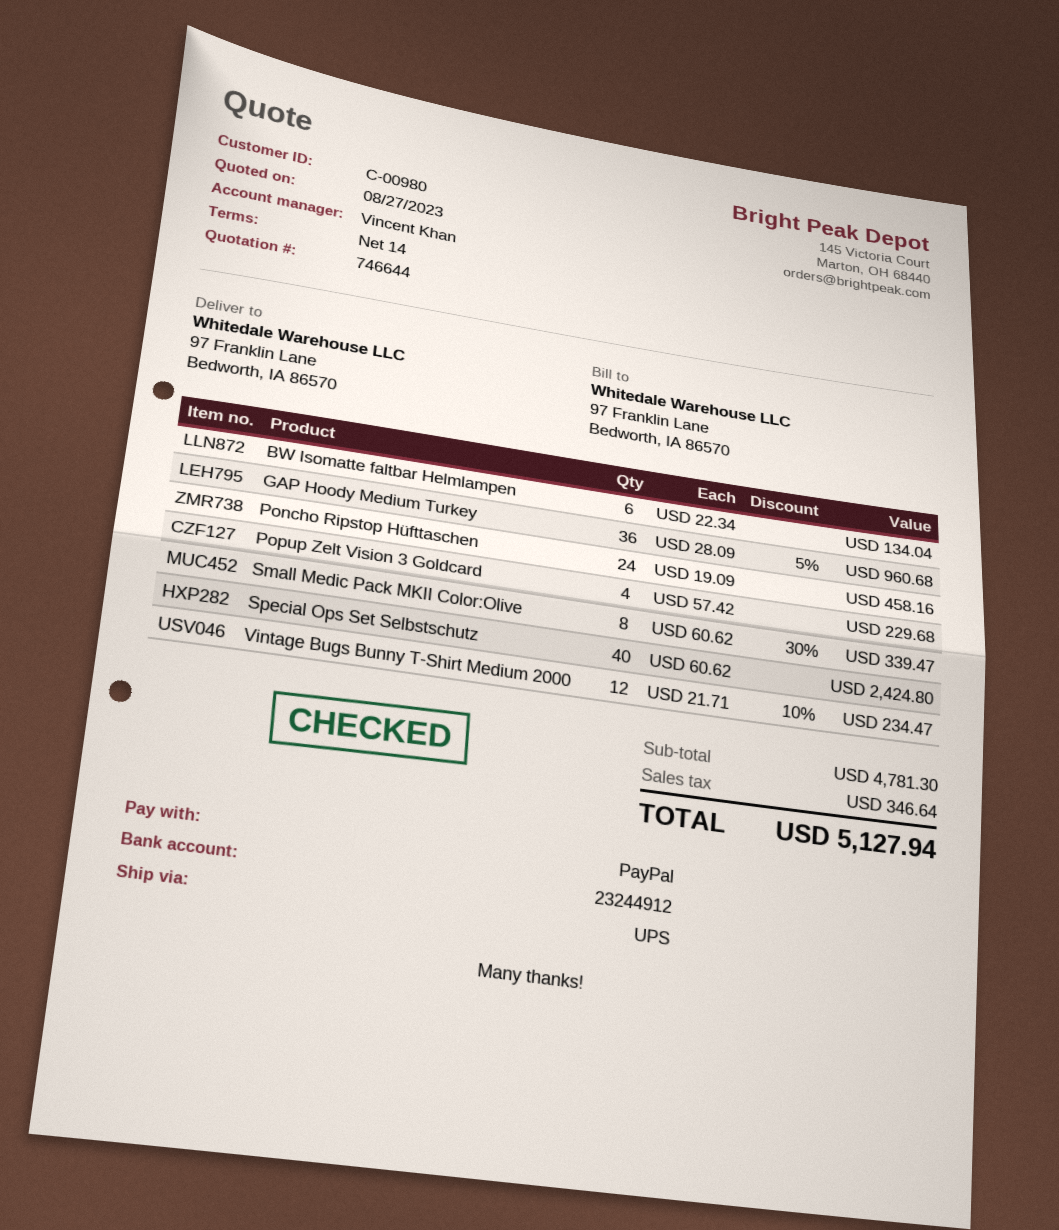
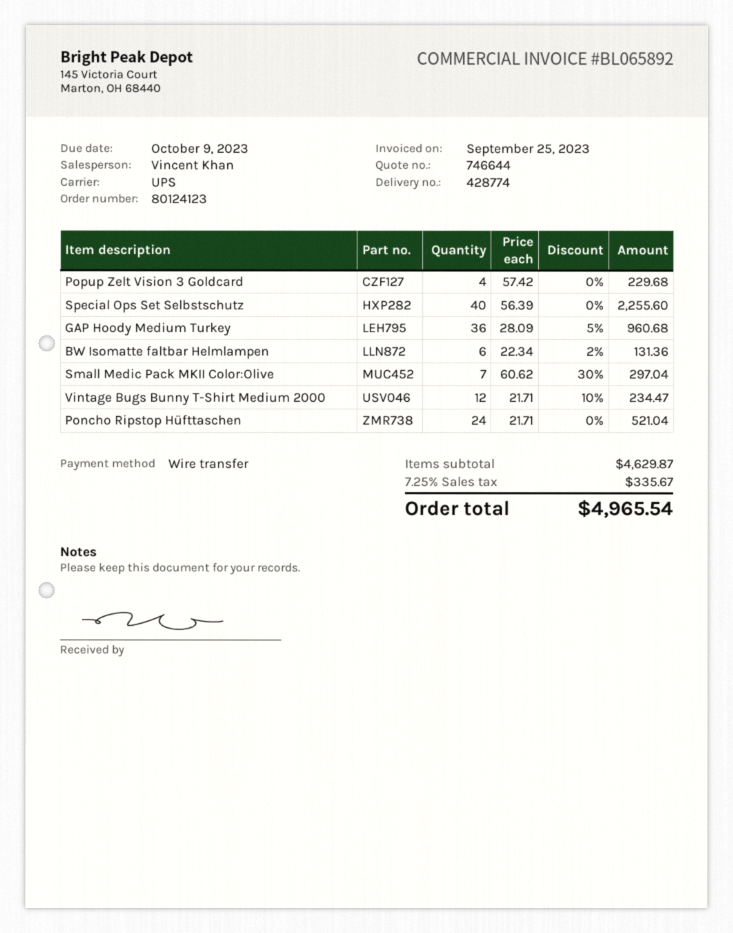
payment method: PayPal -> bank transfer
BW Isomatte faltbar Helmlampen: 6 x 22.34 = 134.04 -> 6 x 22.34 - 2% = 131.36
Poncho Ripstop Hüfttaschen: 24 x 19.09 = 458.16 -> 24 x 21.71 = 521.04
Small Medic Pack MKII Color:Olive: 8 x 60.62 - 30% = 339.47 -> 7 x 60.62 - 30% = 297.04
Special Ops Set Selbstschutz: 40 x 60.62 = 2424.80 -> 40 x 56.39 = 2255.60
subtotal: 4781.30 -> 4629.87
tax: 346.64 -> 335.67
total: 5127.94 -> 4965.54

